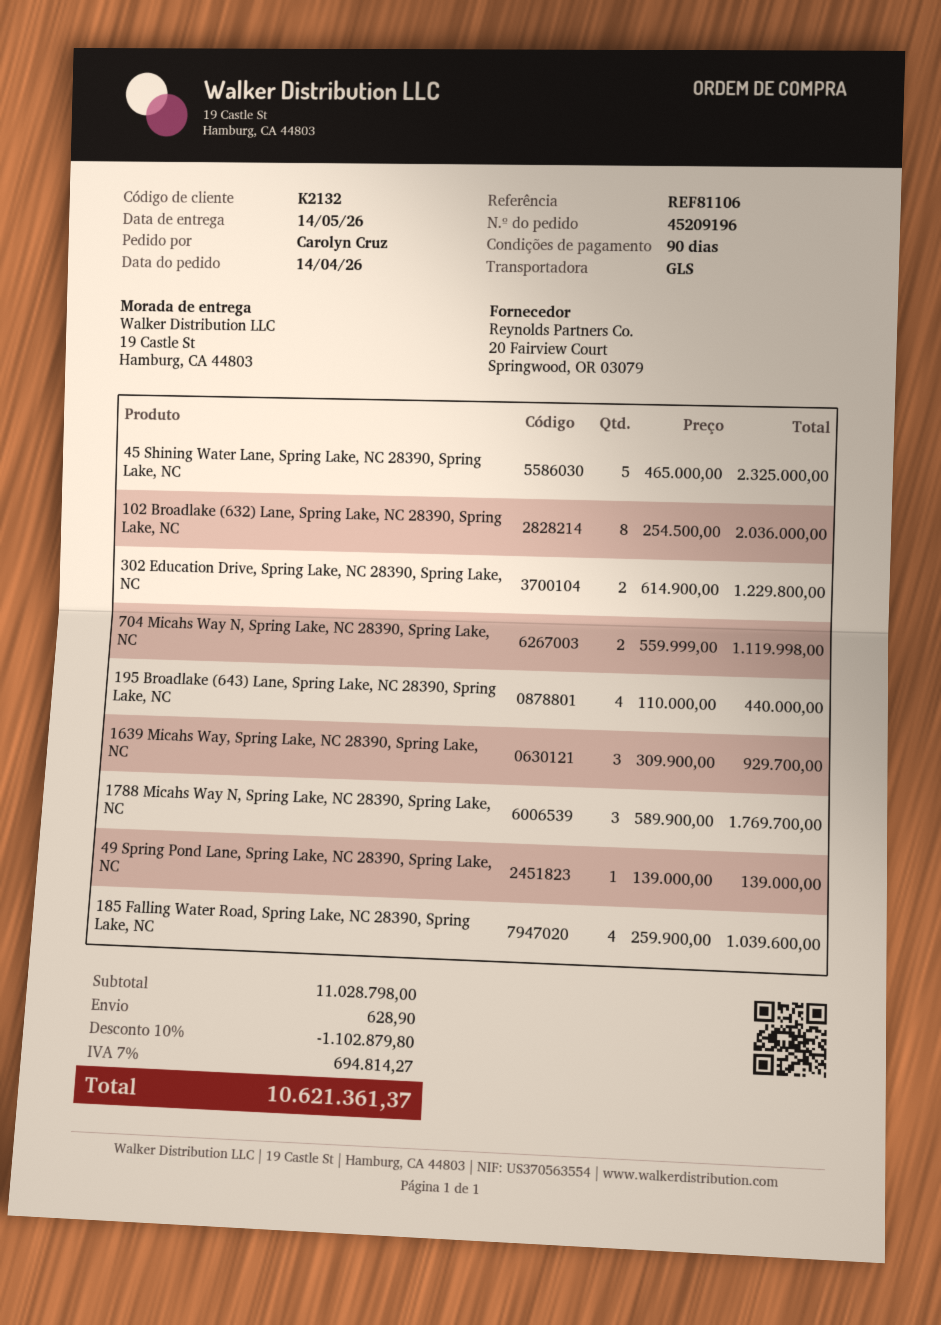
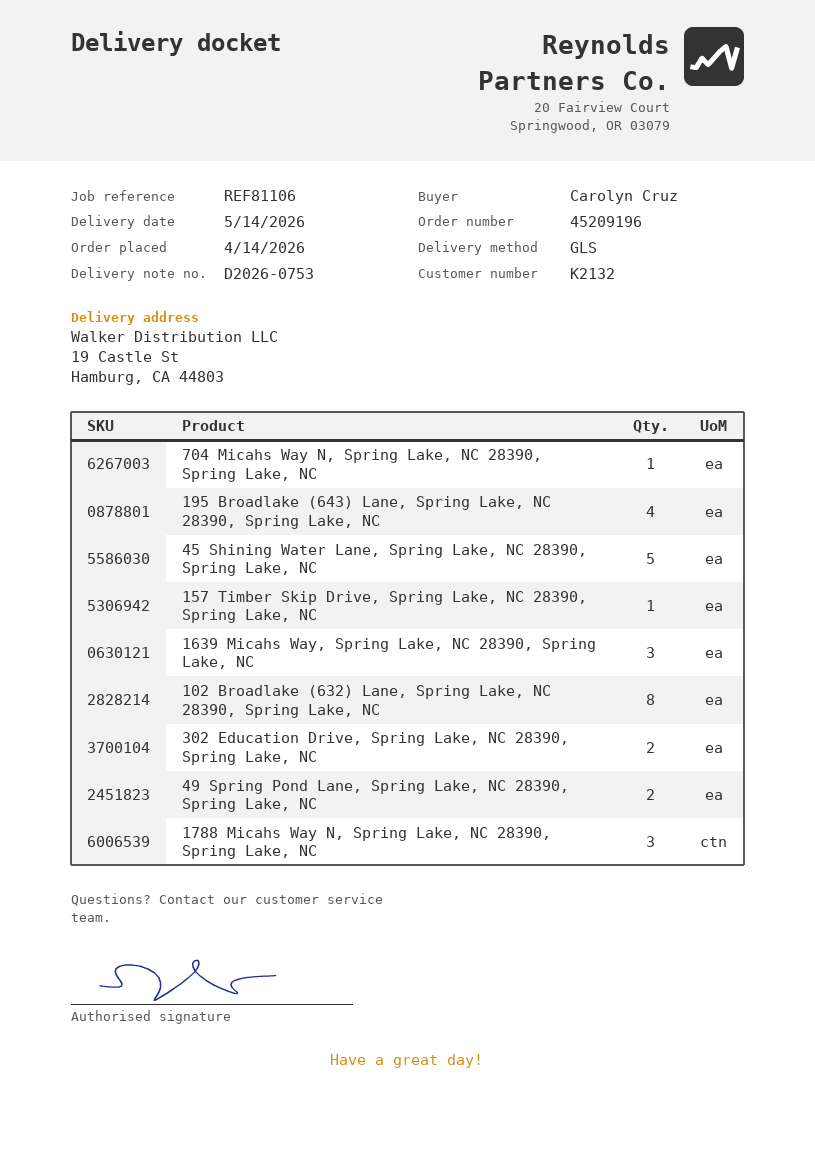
704 Micahs Way N, Spring Lake, NC 28390, Spring Lake, NC: 2 -> 1
49 Spring Pond Lane, Spring Lake, NC 28390, Spring Lake, NC: 1 -> 2
185 Falling Water Road, Spring Lake, NC 28390, Spring Lake, NC: 4 -> none
157 Timber Skip Drive, Spring Lake, NC 28390, Spring Lake, NC: none -> 1

